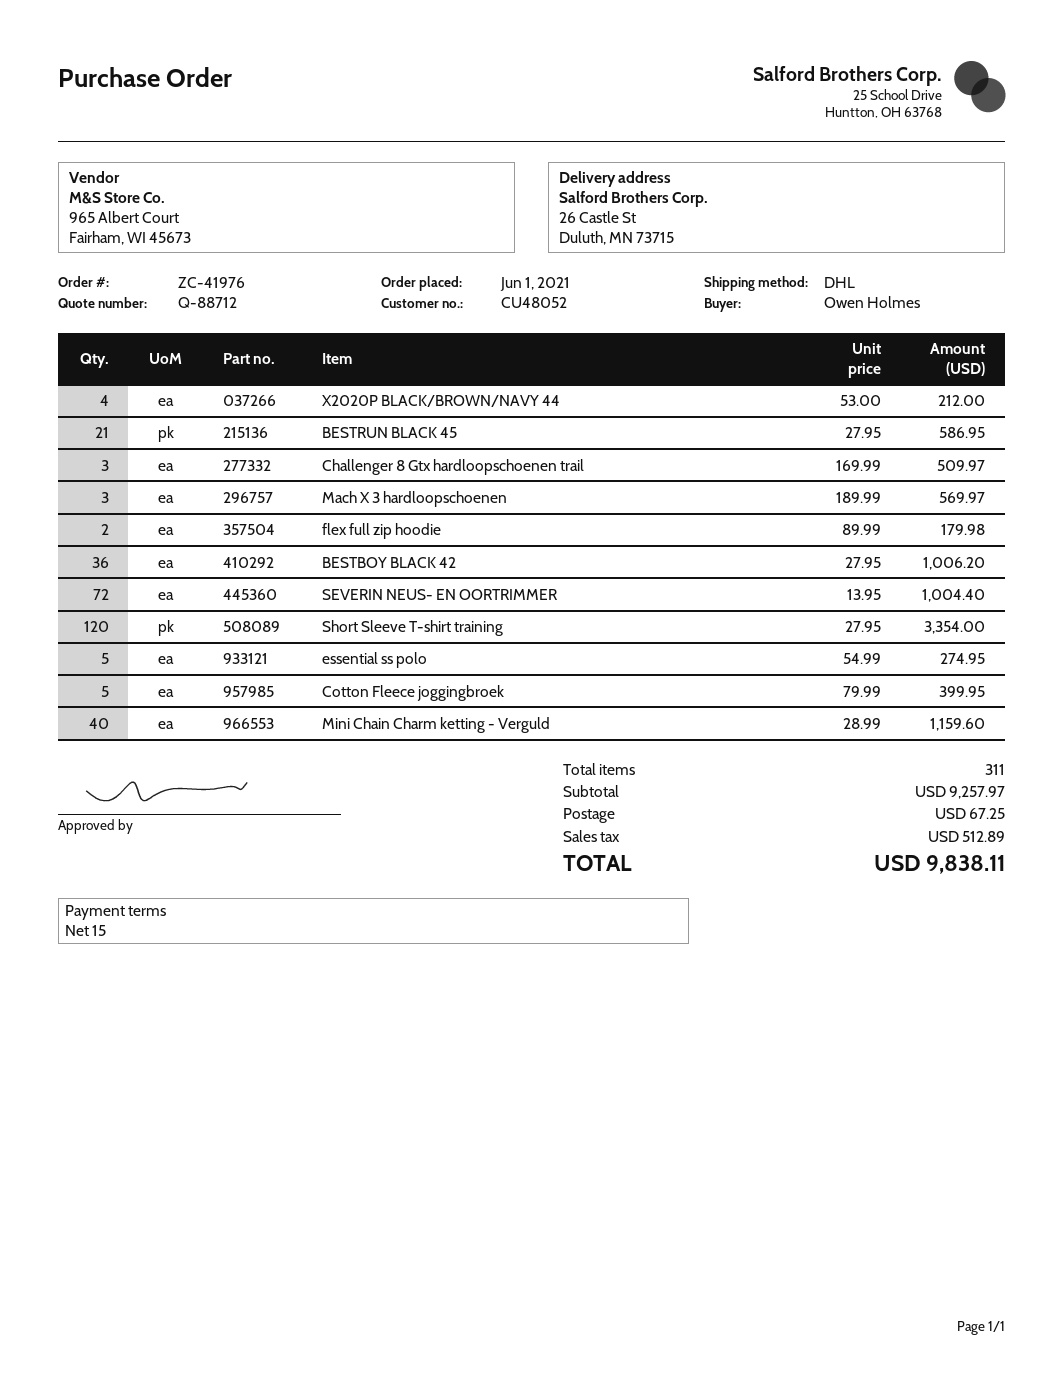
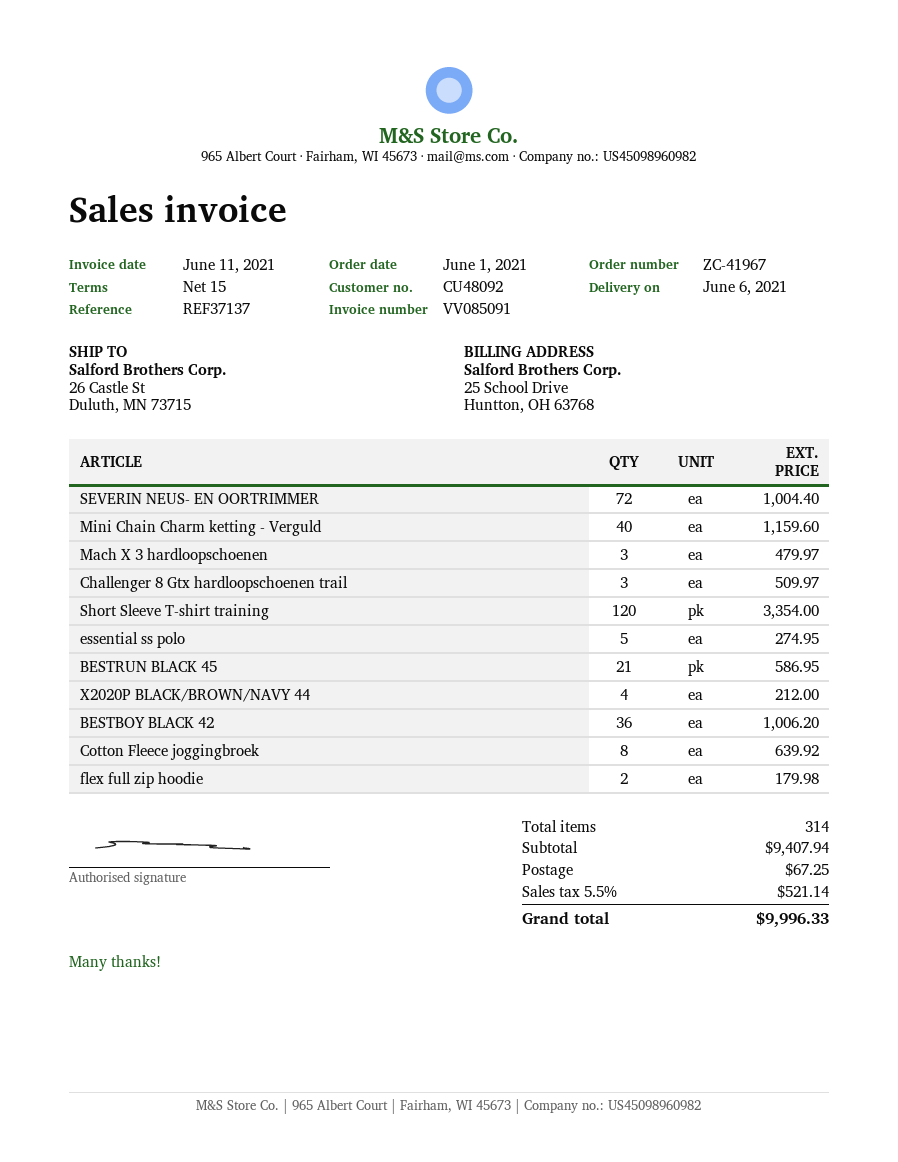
order number: ZC-41976 -> ZC-41967
customer number: CU48052 -> CU48092
Mach X 3 hardloopschoenen: 3 for 569.97 -> 3 for 479.97
Cotton Fleece joggingbroek: 5 for 399.95 -> 8 for 639.92
total quantity: 311 -> 314
subtotal: 9257.97 -> 9407.94
tax: 512.89 -> 521.14
total: 9838.11 -> 9996.33

